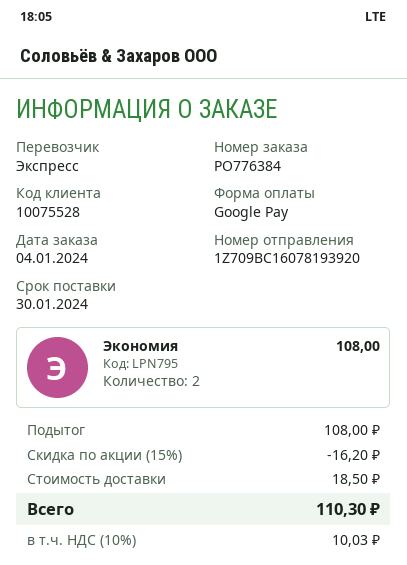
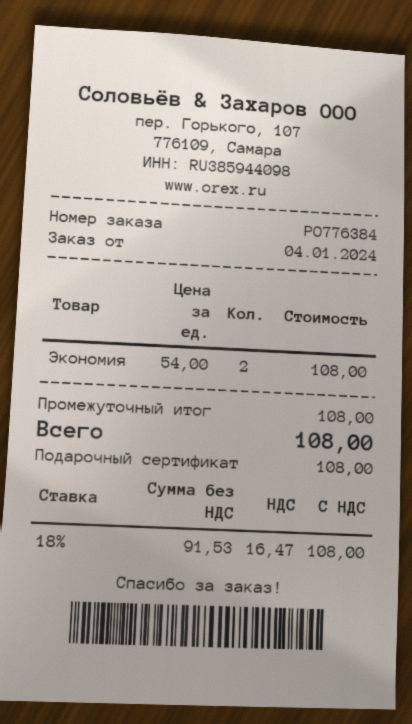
payment method: Google Pay -> gift card
discount: 15% = 16.20 -> none
shipping: 18.50 -> none
tax: 10% = 10.03 -> 18% = 16.47
total: 110.30 -> 108.00

